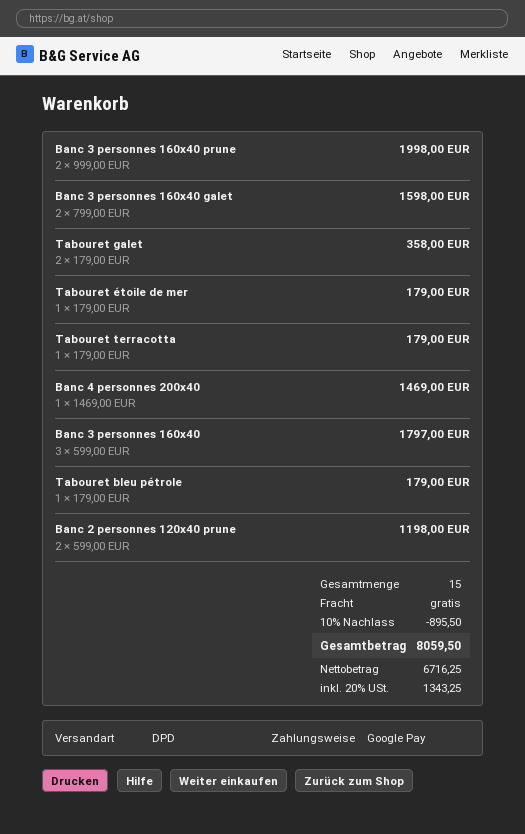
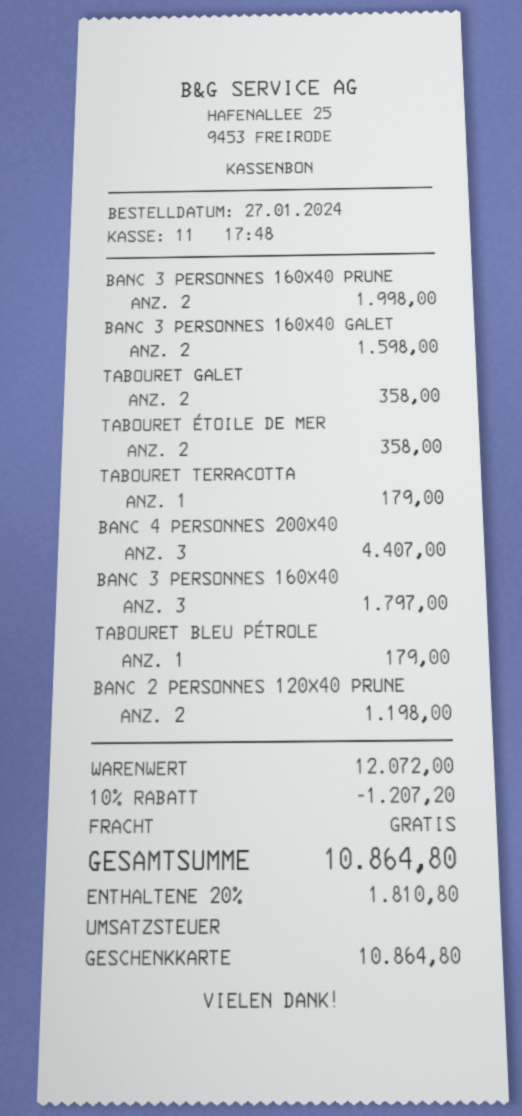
payment method: Google Pay -> gift card
Tabouret étoile de mer: 1 for 179.00 -> 2 for 358.00
Banc 4 personnes 200x40: 1 for 1469.00 -> 3 for 4407.00
discount: 10% = 895.50 -> 10% = 1207.20
tax: 20% = 1343.25 -> 20% = 1810.80
total: 8059.50 -> 10864.80

